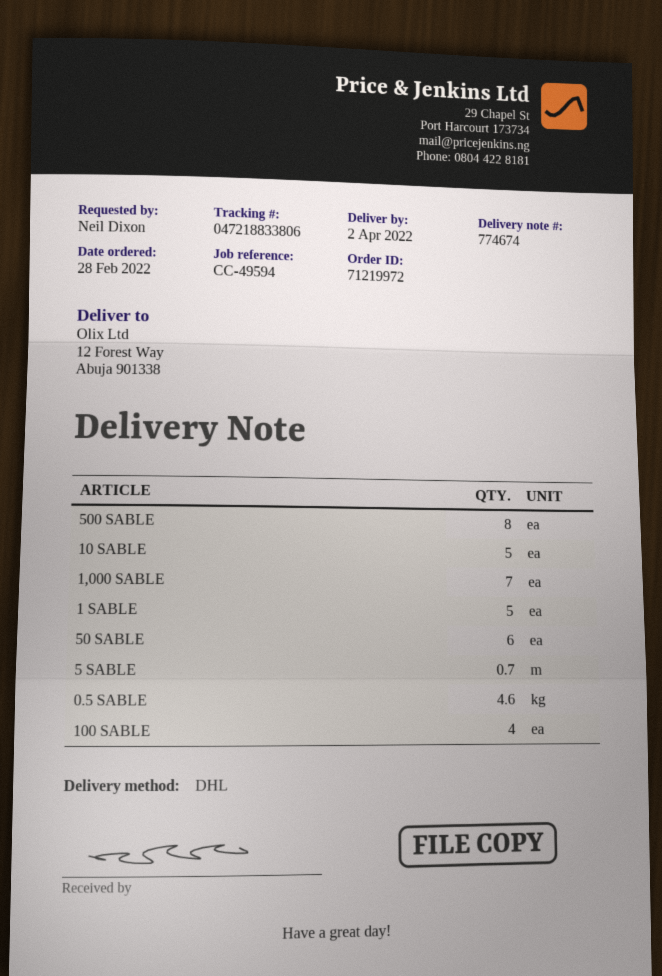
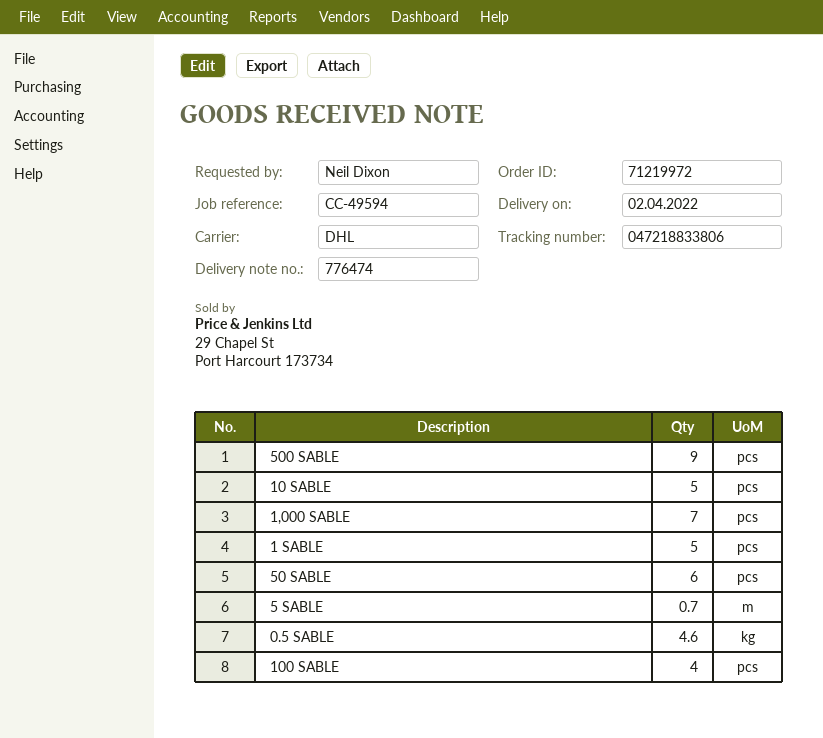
delivery note number: 774674 -> 776474
500 SABLE: 8 -> 9

